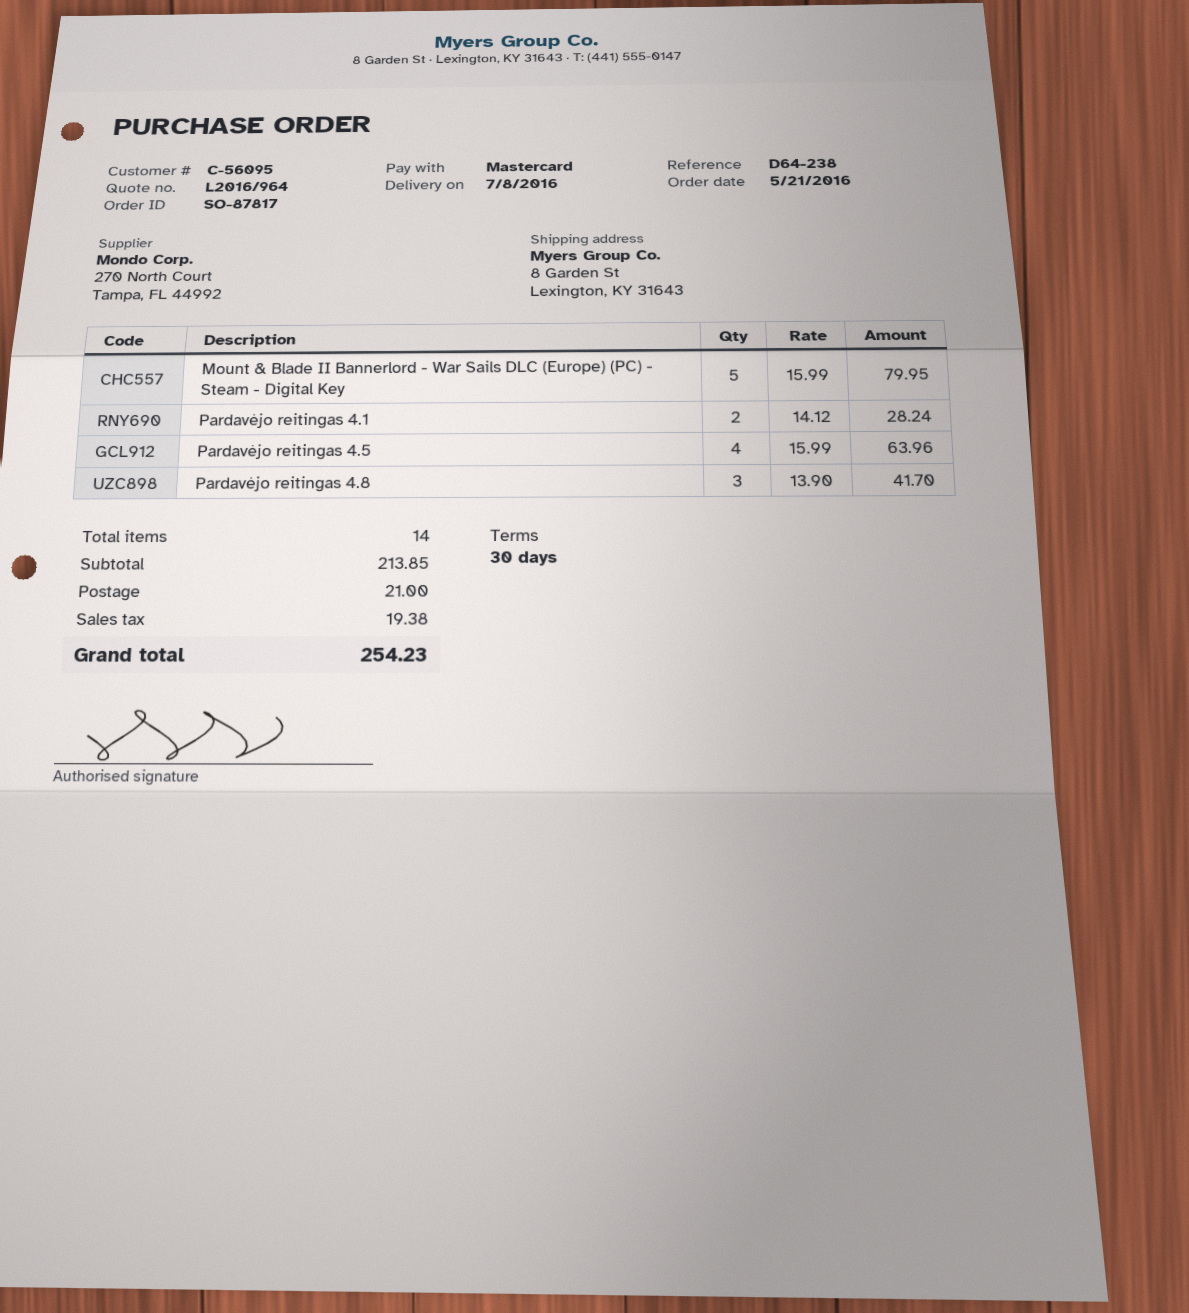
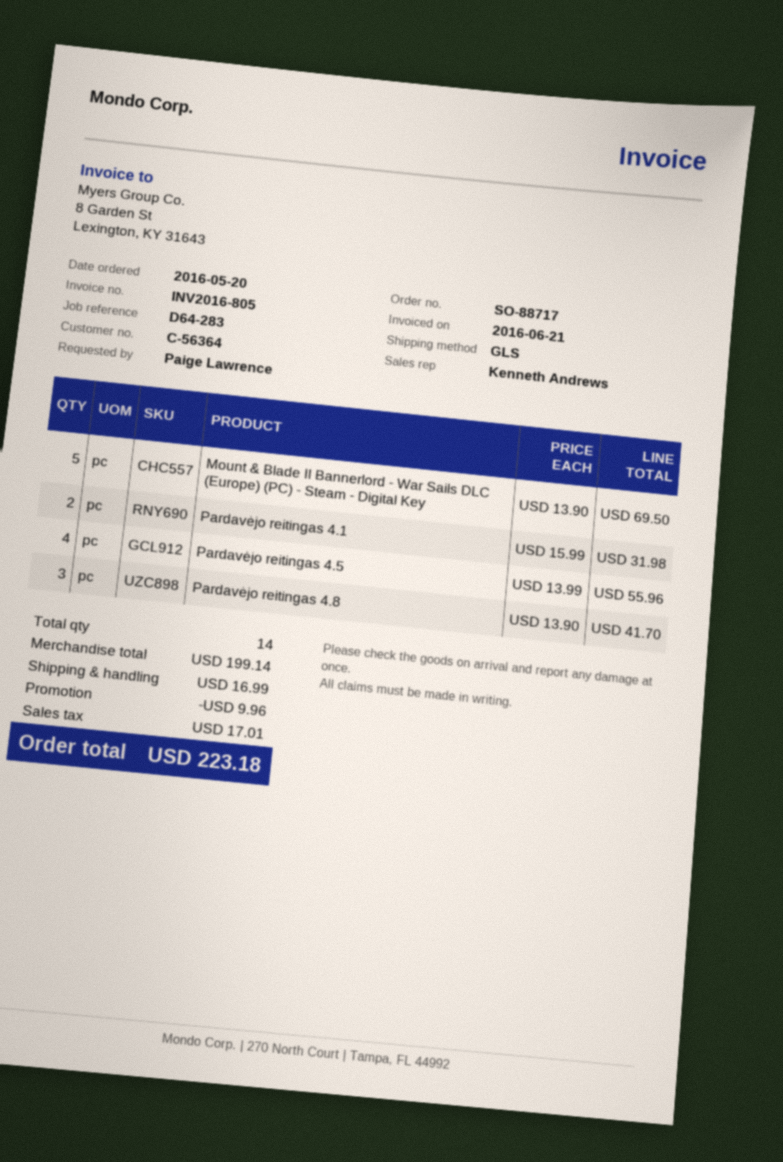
order number: SO-87817 -> SO-88717
order date: 2016-05-21 -> 2016-05-20
customer number: C-56095 -> C-56364
reference: D64-238 -> D64-283
Mount & Blade II Bannerlord - War Sails DLC (Europe) (PC) - Steam - Digital Key: 5 x 15.99 = 79.95 -> 5 x 13.90 = 69.50
Pardavėjo reitingas 4.1: 2 x 14.12 = 28.24 -> 2 x 15.99 = 31.98
Pardavėjo reitingas 4.5: 4 x 15.99 = 63.96 -> 4 x 13.99 = 55.96
subtotal: 213.85 -> 199.14
discount: none -> 9.96
shipping: 21.00 -> 16.99
tax: 19.38 -> 17.01
total: 254.23 -> 223.18

